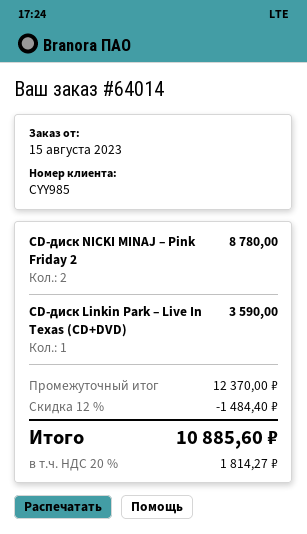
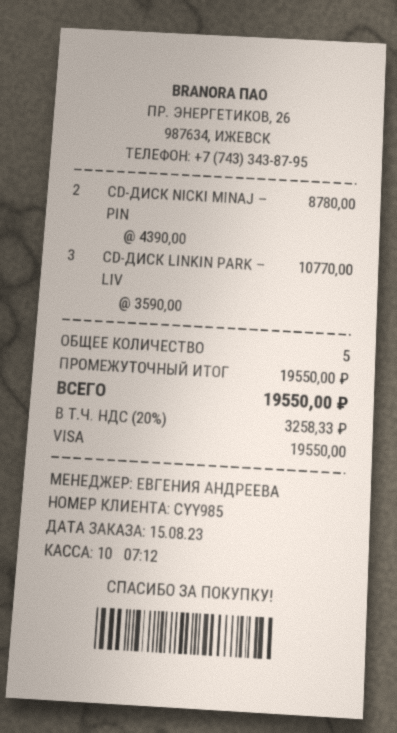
CD-диск Linkin Park – Live In Texas (CD+DVD): 1 for 3590.00 -> 3 for 10770.00
subtotal: 12370.00 -> 19550.00
discount: 12% = 1484.40 -> none
tax: 20% = 1814.27 -> 20% = 3258.33
total: 10885.60 -> 19550.00

